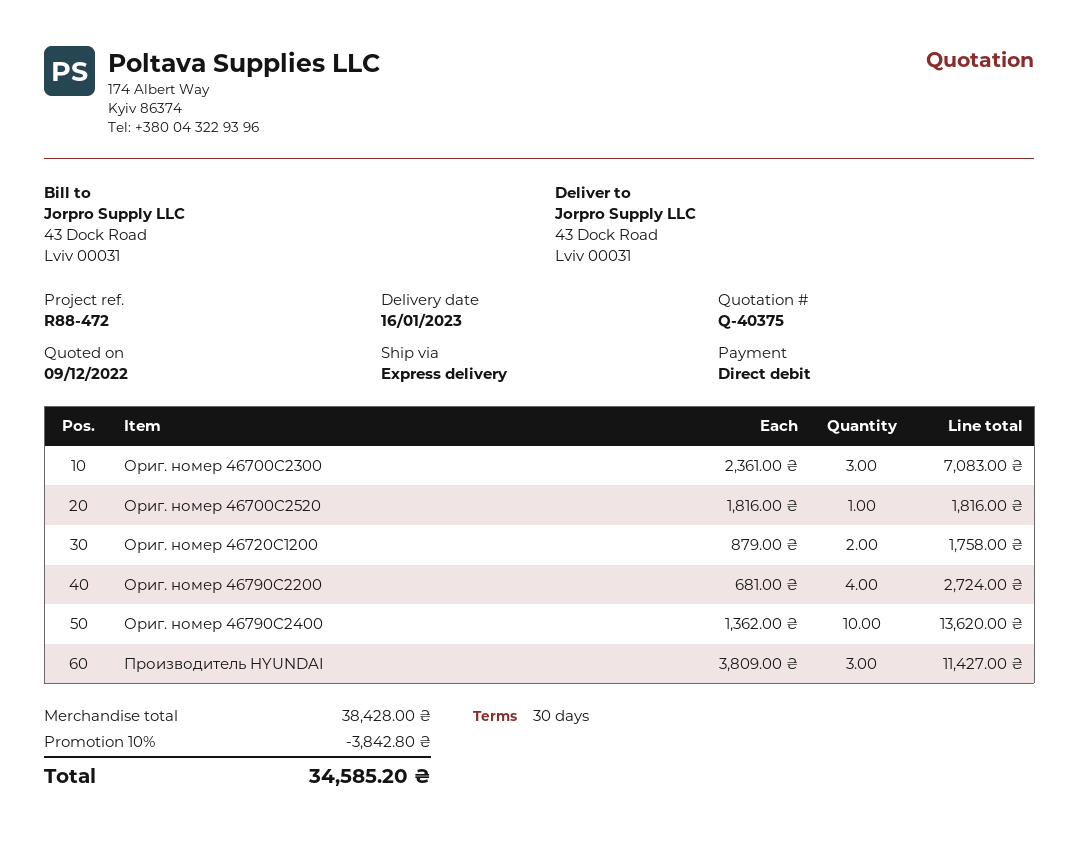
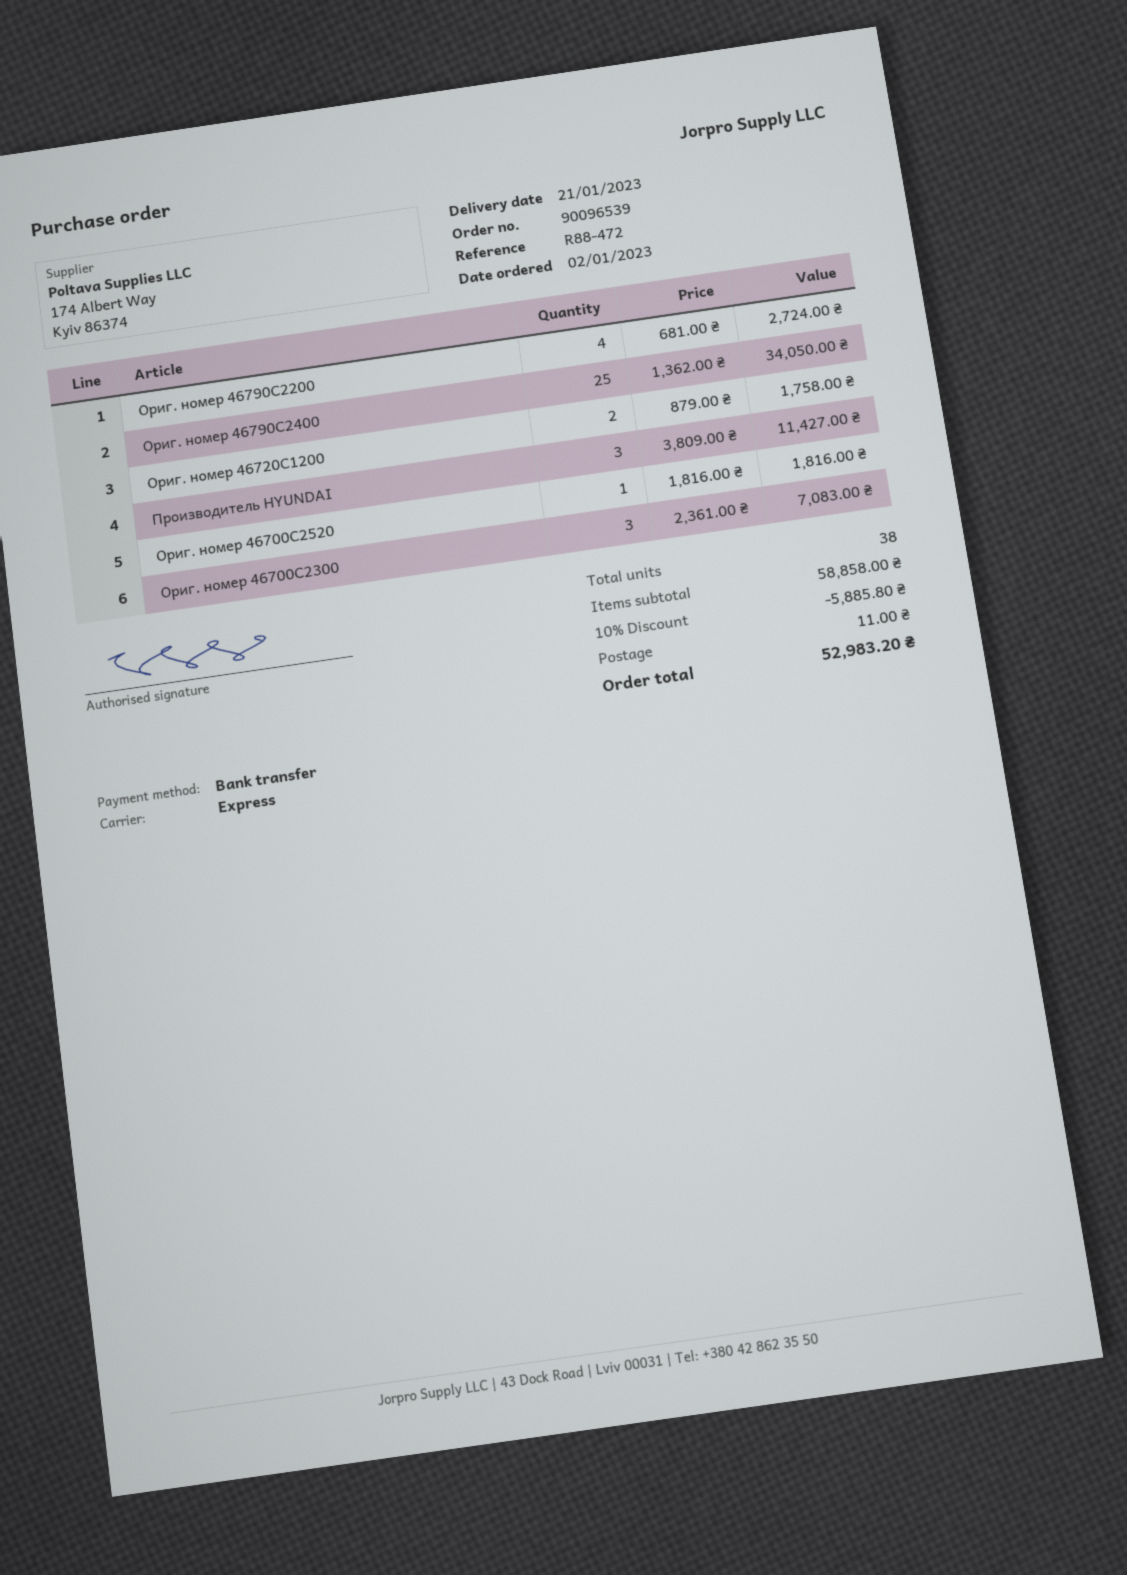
delivery date: 2023-01-16 -> 2023-01-21
payment method: direct debit -> bank transfer
Ориг. номер 46790C2400: 10 x 1362.00 = 13620.00 -> 25 x 1362.00 = 34050.00
subtotal: 38428.00 -> 58858.00
discount: 10% = 3842.80 -> 10% = 5885.80
shipping: none -> 11.00
total: 34585.20 -> 52983.20

